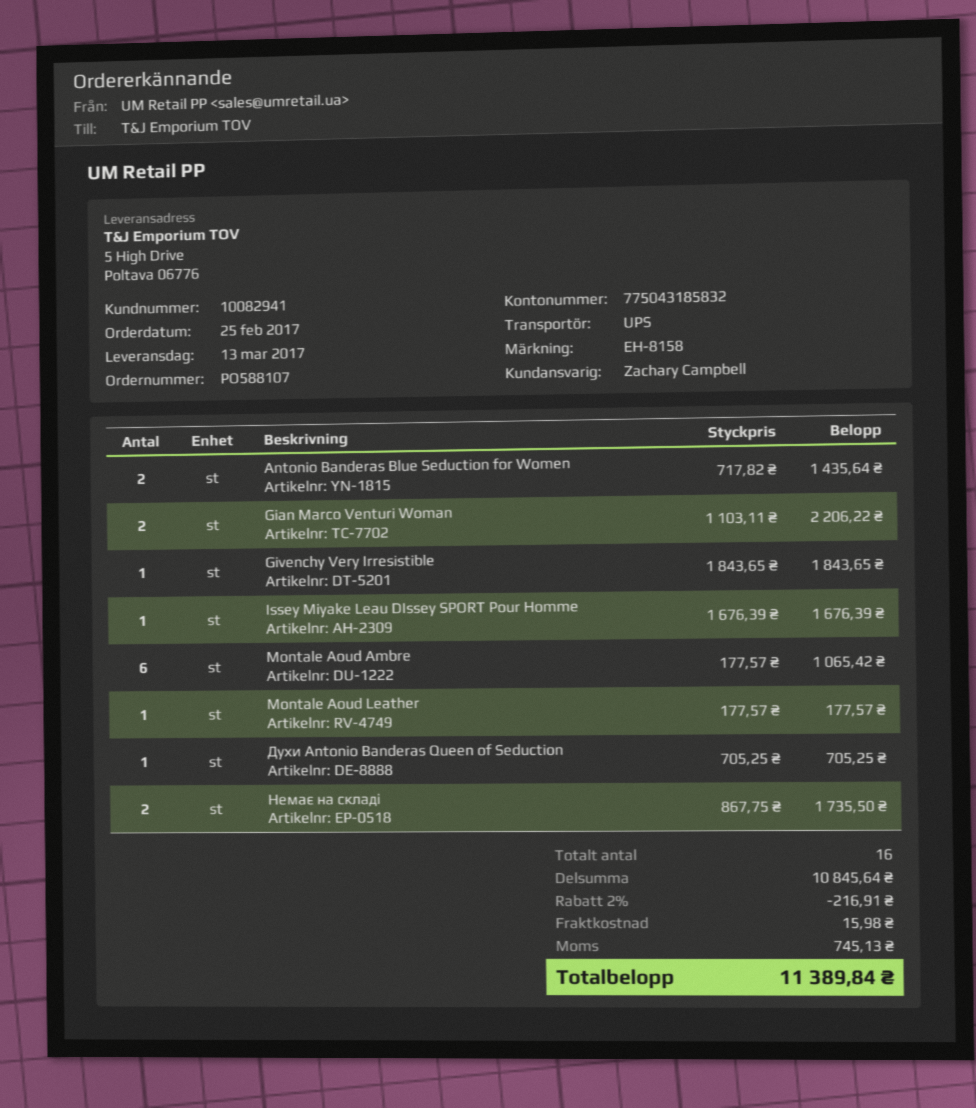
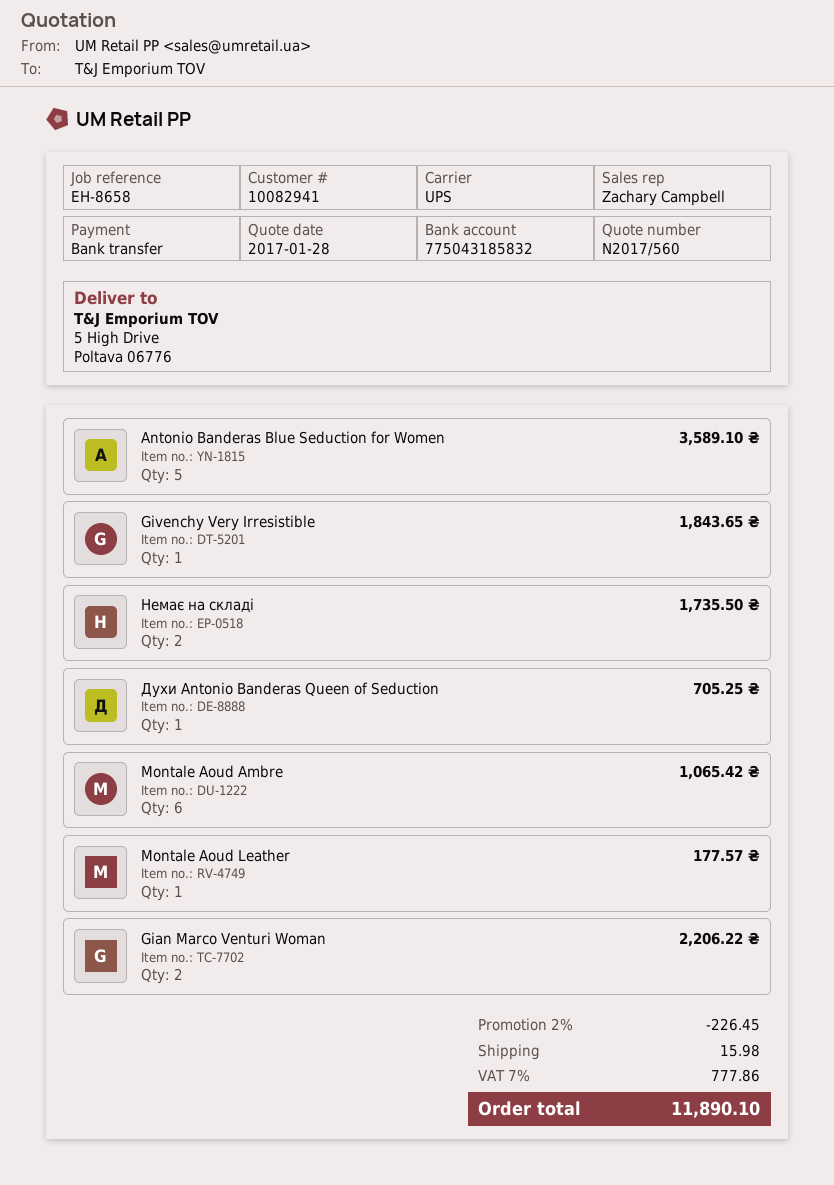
reference: EH-8158 -> EH-8658
Antonio Banderas Blue Seduction for Women: 2 for 1435.64 -> 5 for 3589.10
Issey Miyake Leau DIssey SPORT Pour Homme: 1 for 1676.39 -> none
discount: 2% = 216.91 -> 2% = 226.45
tax: 745.13 -> 777.86
total: 11389.84 -> 11890.10

